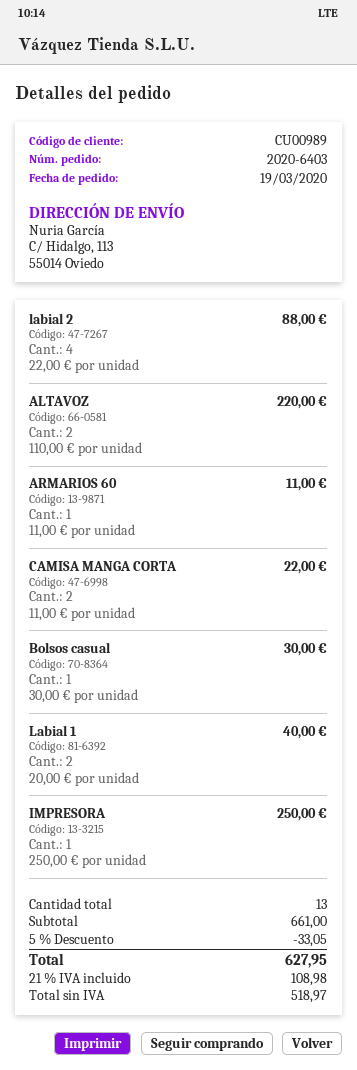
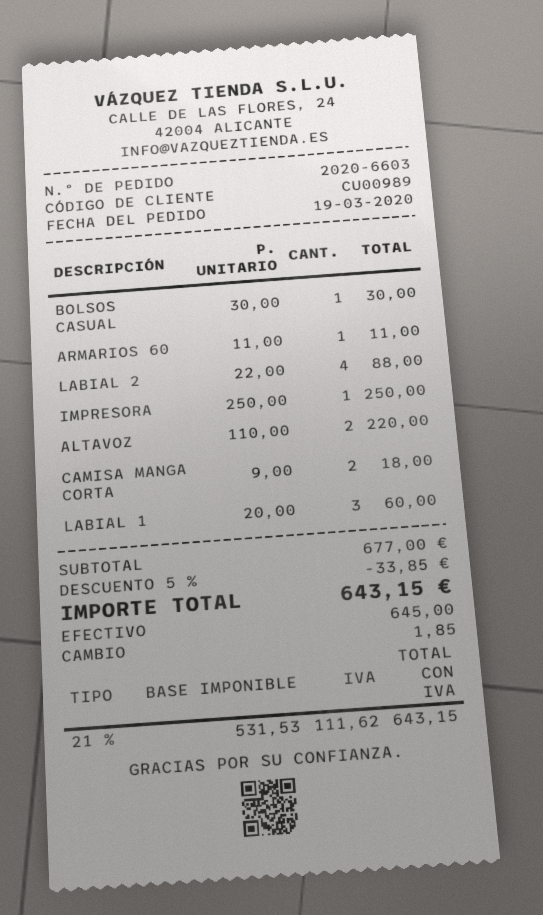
order number: 2020-6403 -> 2020-6603
CAMISA MANGA CORTA: 2 x 11.00 = 22.00 -> 2 x 9.00 = 18.00
Labial 1: 2 x 20.00 = 40.00 -> 3 x 20.00 = 60.00
subtotal: 661.00 -> 677.00
discount: 5% = 33.05 -> 5% = 33.85
net: 518.97 -> 531.53
tax: 21% = 108.98 -> 21% = 111.62
total: 627.95 -> 643.15

